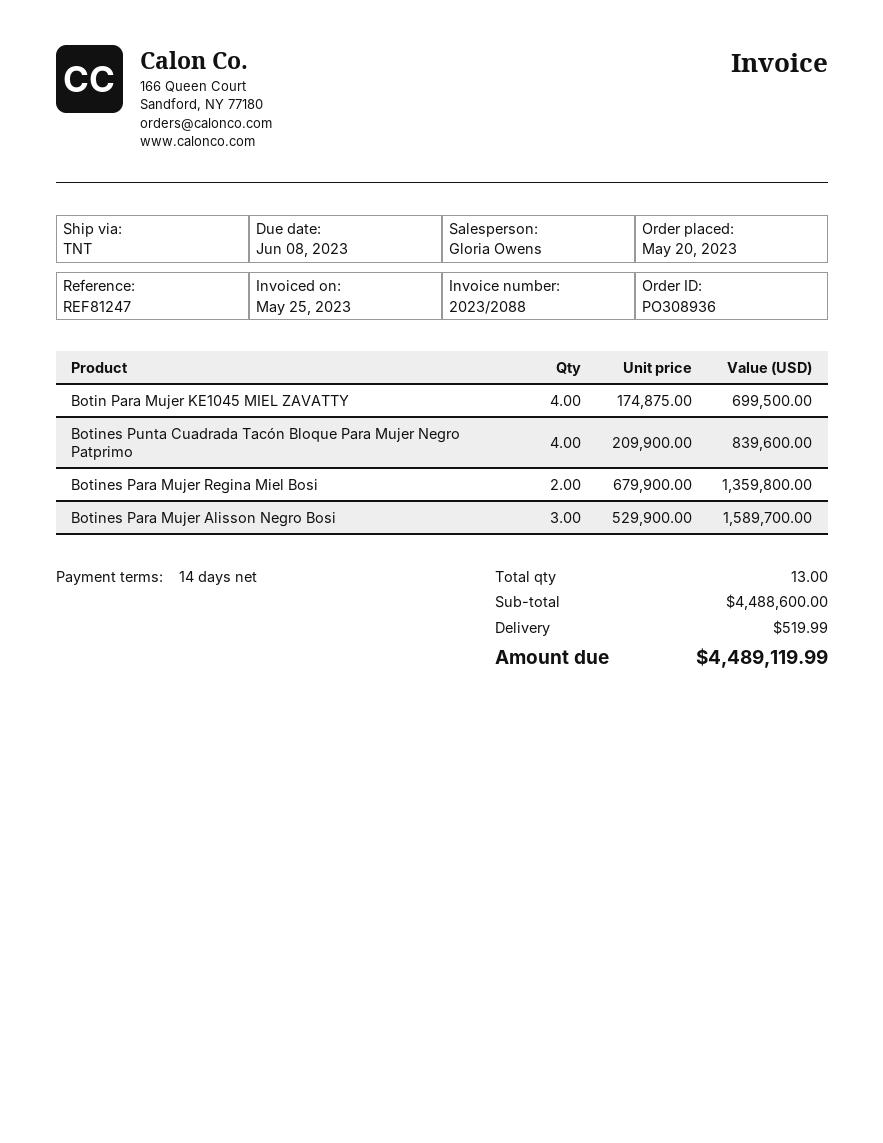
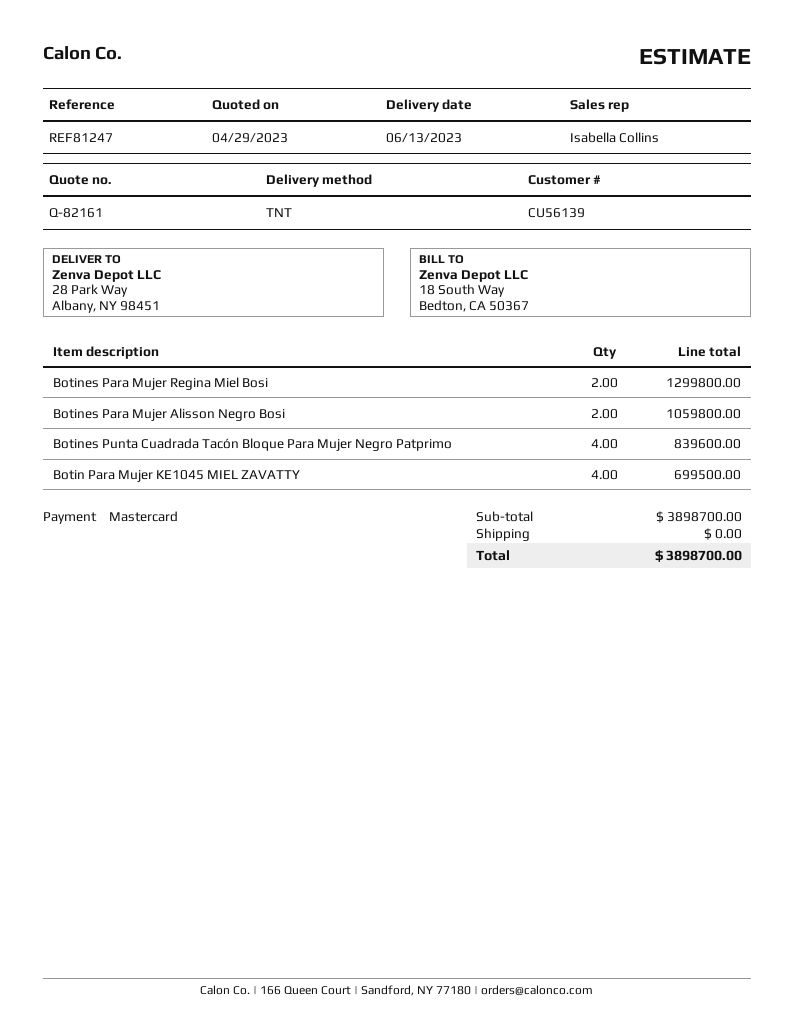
sales rep: Gloria Owens -> Isabella Collins
Botines Para Mujer Regina Miel Bosi: 2 for 1359800.00 -> 2 for 1299800.00
Botines Para Mujer Alisson Negro Bosi: 3 for 1589700.00 -> 2 for 1059800.00
subtotal: 4488600.00 -> 3898700.00
shipping: 519.99 -> 0.00
total: 4489119.99 -> 3898700.00

